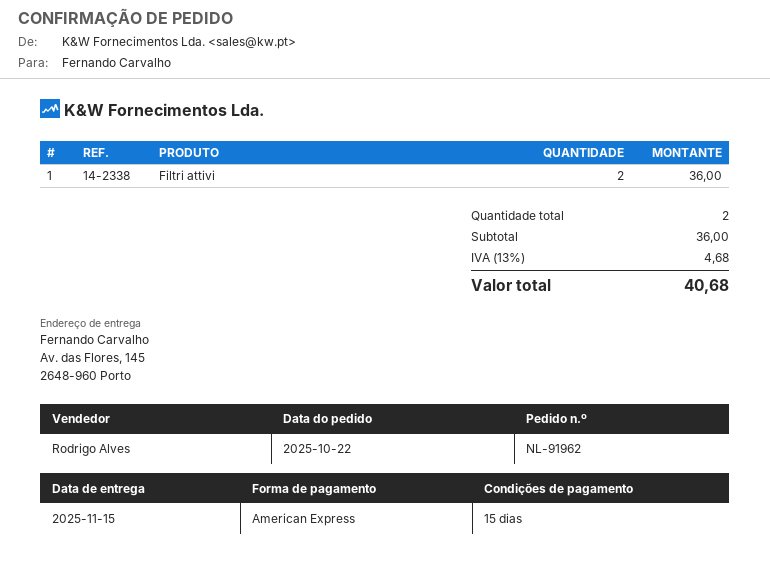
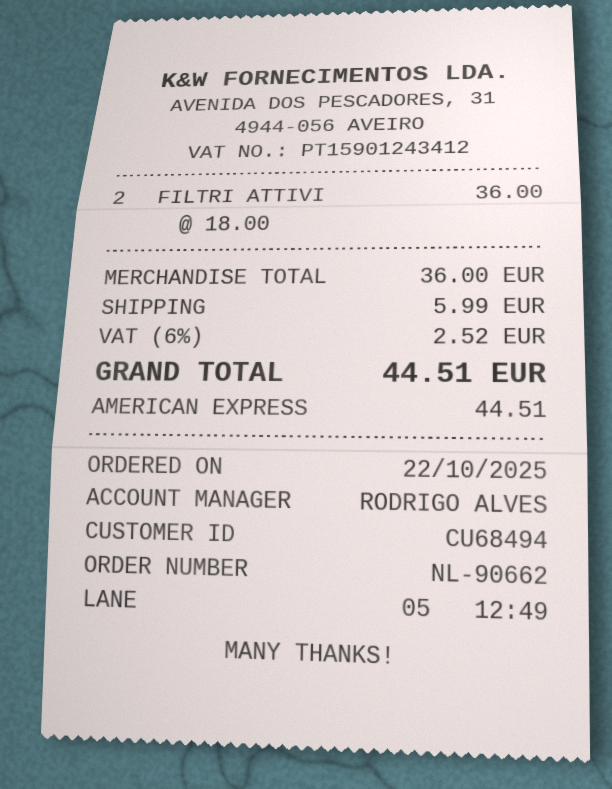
order number: NL-91962 -> NL-90662
shipping: none -> 5.99
tax: 13% = 4.68 -> 6% = 2.52
total: 40.68 -> 44.51

